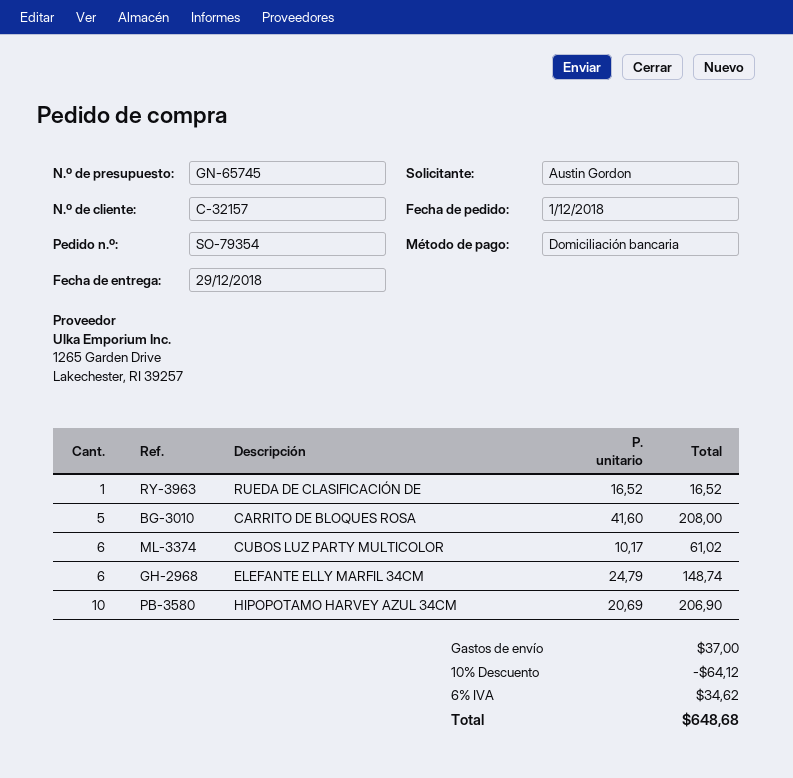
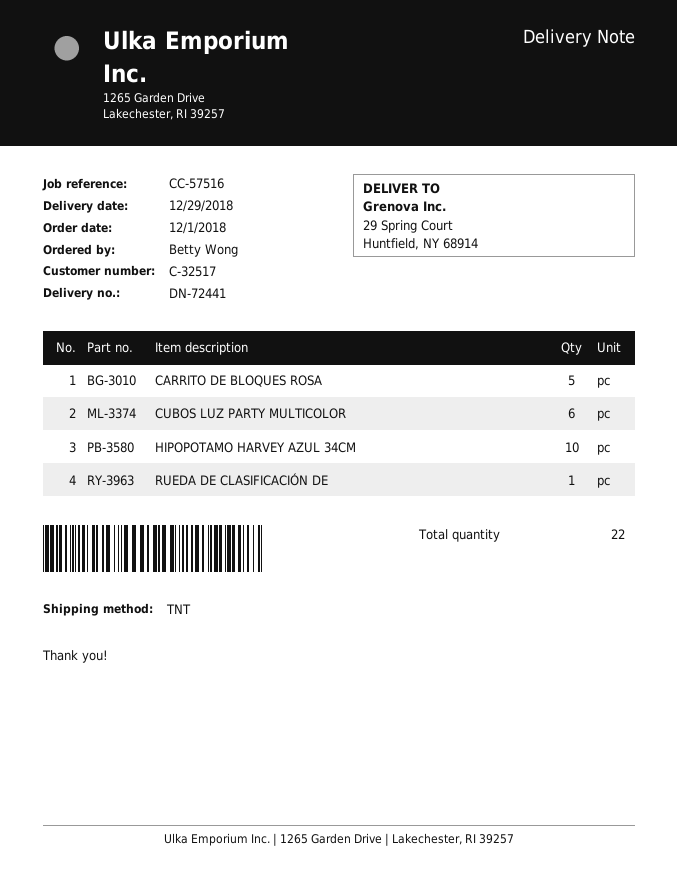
customer number: C-32157 -> C-32517
ordered by: Austin Gordon -> Betty Wong
ELEFANTE ELLY MARFIL 34CM: 6 -> none

